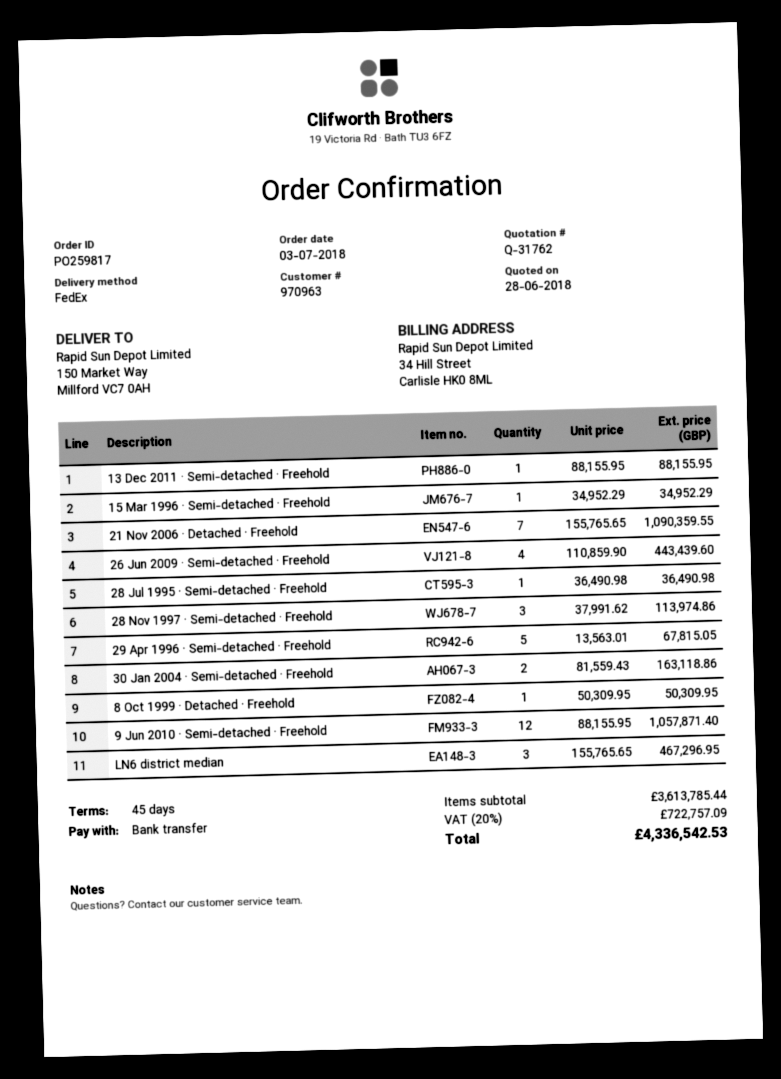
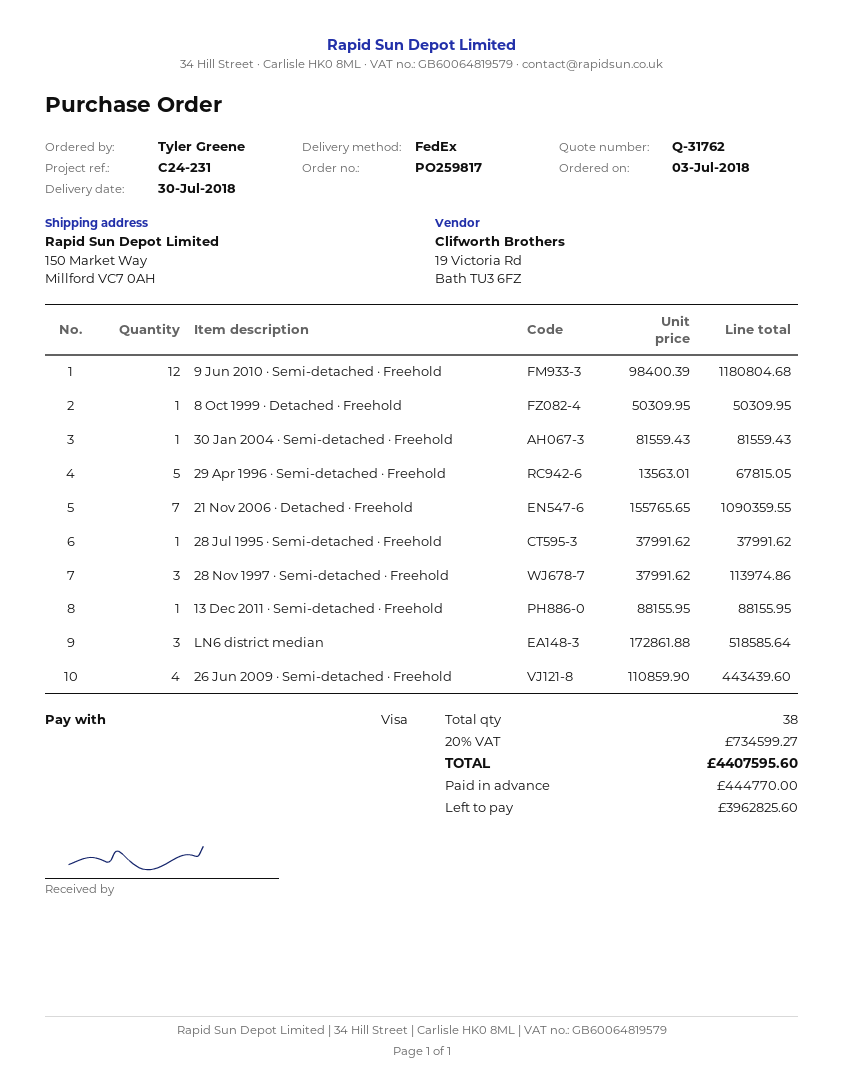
payment method: bank transfer -> Visa
15 Mar 1996 · Semi-detached · Freehold: 1 x 34952.29 = 34952.29 -> none
28 Jul 1995 · Semi-detached · Freehold: 1 x 36490.98 = 36490.98 -> 1 x 37991.62 = 37991.62
30 Jan 2004 · Semi-detached · Freehold: 2 x 81559.43 = 163118.86 -> 1 x 81559.43 = 81559.43
9 Jun 2010 · Semi-detached · Freehold: 12 x 88155.95 = 1057871.40 -> 12 x 98400.39 = 1180804.68
LN6 district median: 3 x 155765.65 = 467296.95 -> 3 x 172861.88 = 518585.64
tax: 20% = 722757.09 -> 20% = 734599.27
total: 4336542.53 -> 4407595.60

